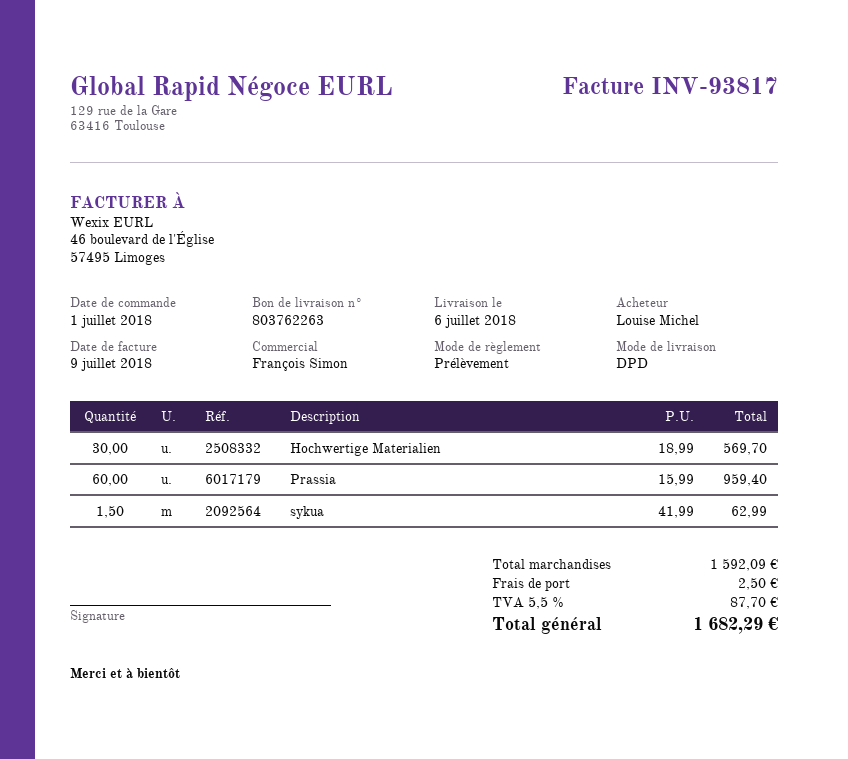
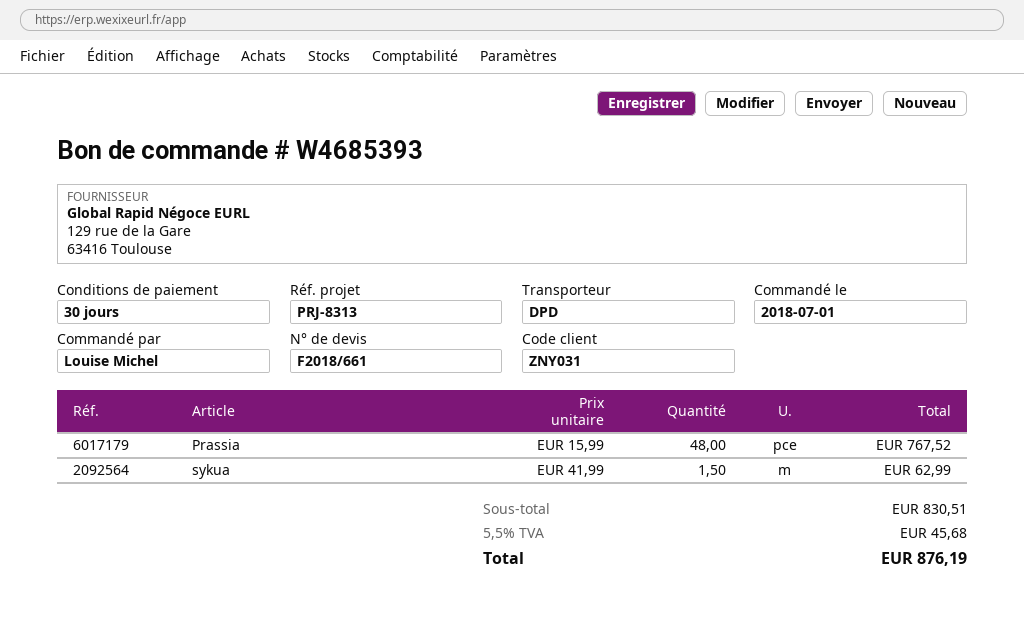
Hochwertige Materialien: 30 x 18.99 = 569.70 -> none
Prassia: 60 x 15.99 = 959.40 -> 48 x 15.99 = 767.52
subtotal: 1592.09 -> 830.51
shipping: 2.50 -> none
tax: 5.5% = 87.70 -> 5.5% = 45.68
total: 1682.29 -> 876.19

